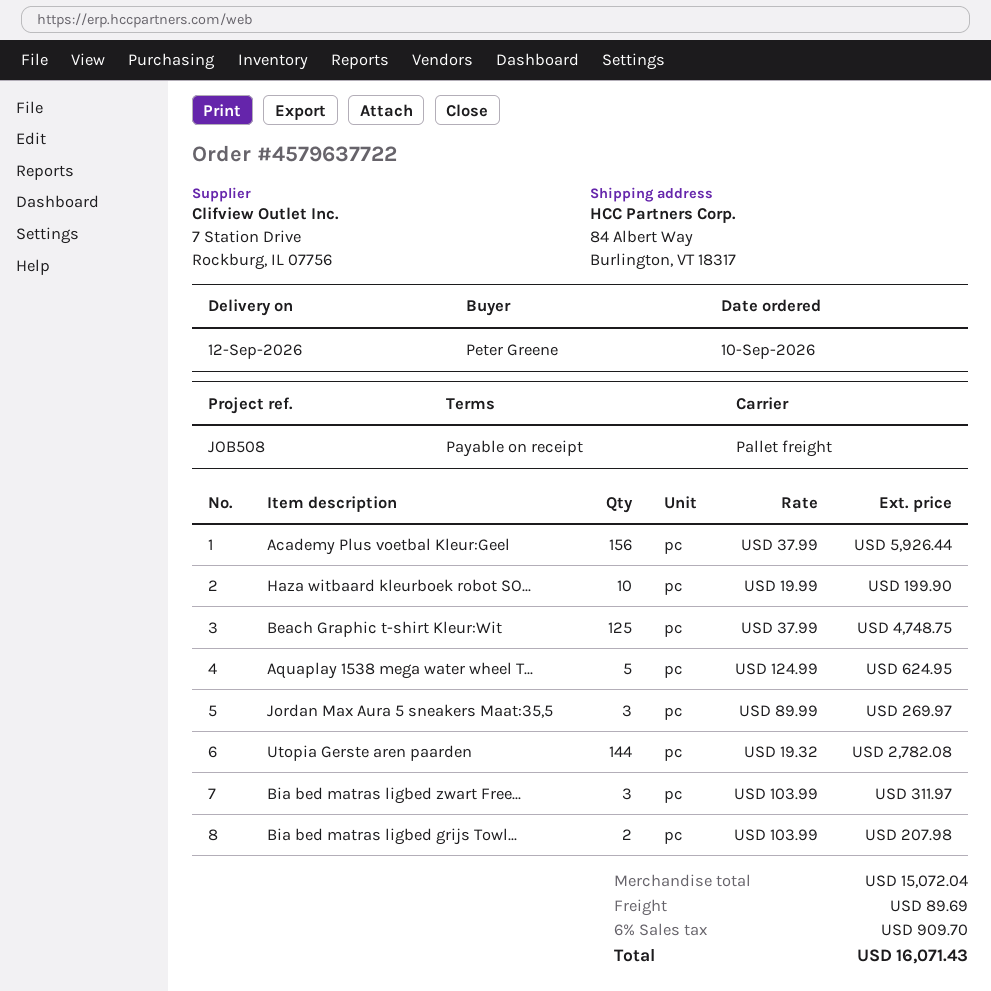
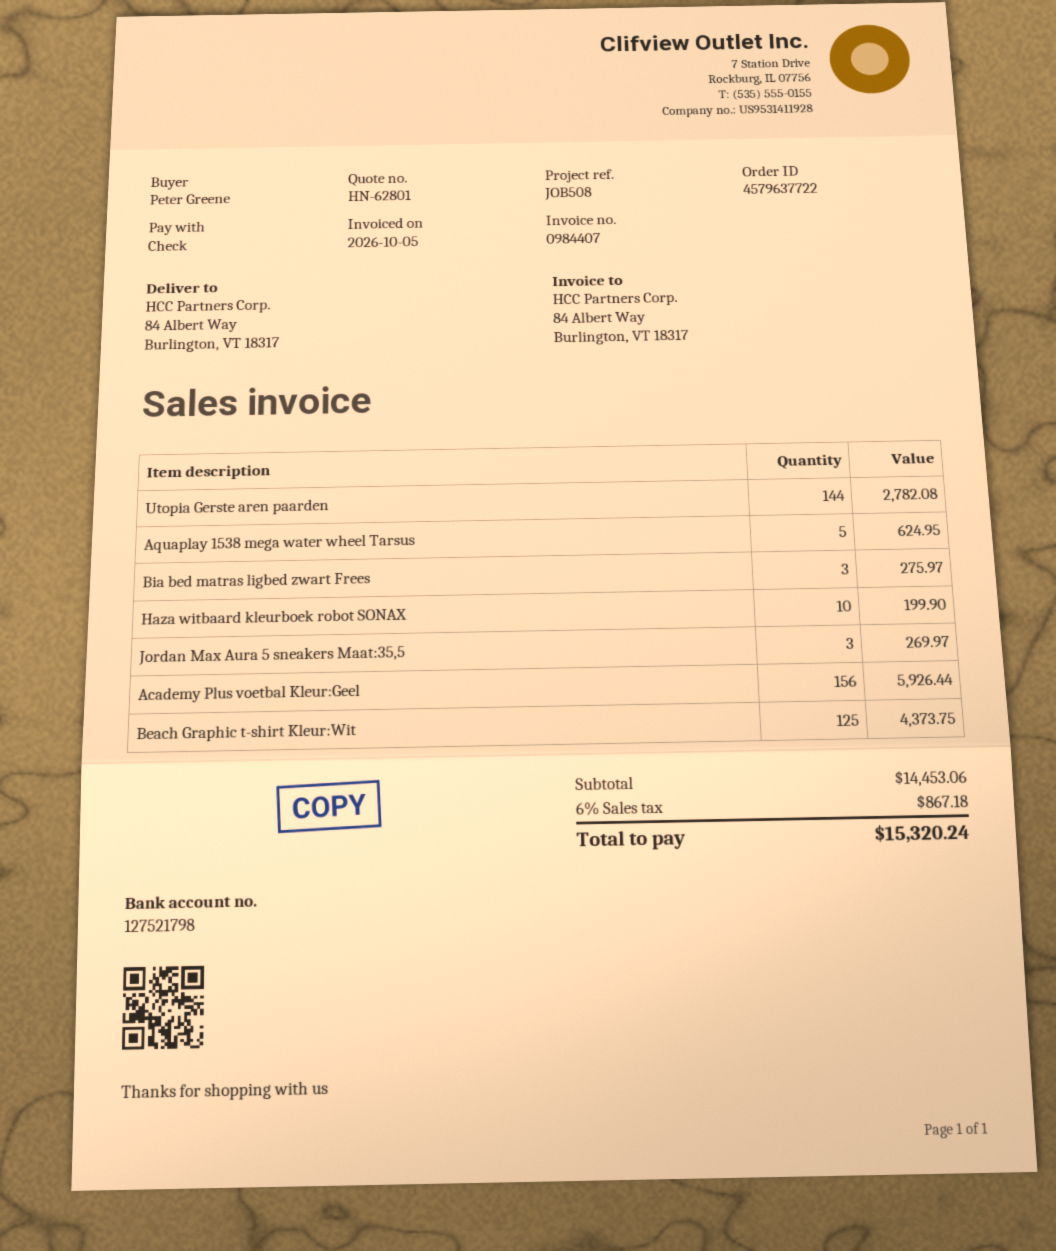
Beach Graphic t-shirt Kleur:Wit: 125 for 4748.75 -> 125 for 4373.75
Bia bed matras ligbed zwart Free...: 3 for 311.97 -> 3 for 275.97
Bia bed matras ligbed grijs Towl...: 2 for 207.98 -> none
subtotal: 15072.04 -> 14453.06
shipping: 89.69 -> none
tax: 6% = 909.70 -> 6% = 867.18
total: 16071.43 -> 15320.24

